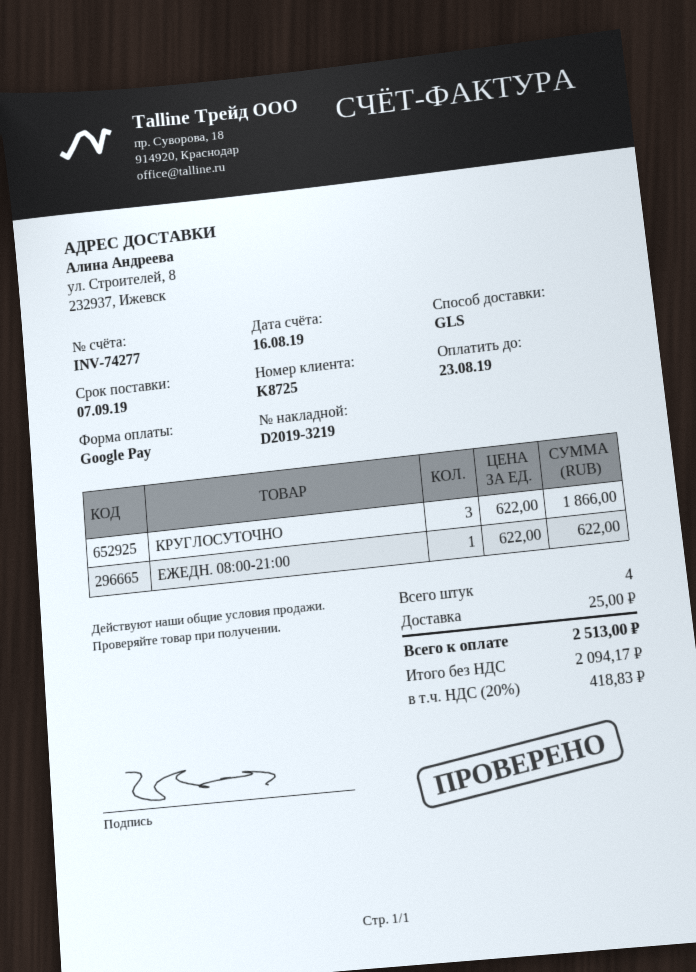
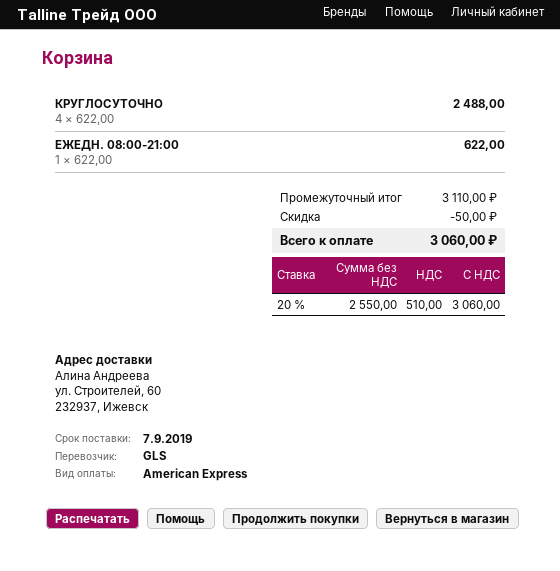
payment method: Google Pay -> American Express
ship to: ул. Строителей, 8, 232937, Ижевск -> ул. Строителей, 60, 232937, Ижевск
КРУГЛОСУТОЧНО: 3 x 622.00 = 1866.00 -> 4 x 622.00 = 2488.00
discount: none -> 50.00
shipping: 25.00 -> none
net: 2094.17 -> 2550.00
tax: 20% = 418.83 -> 20% = 510.00
total: 2513.00 -> 3060.00

